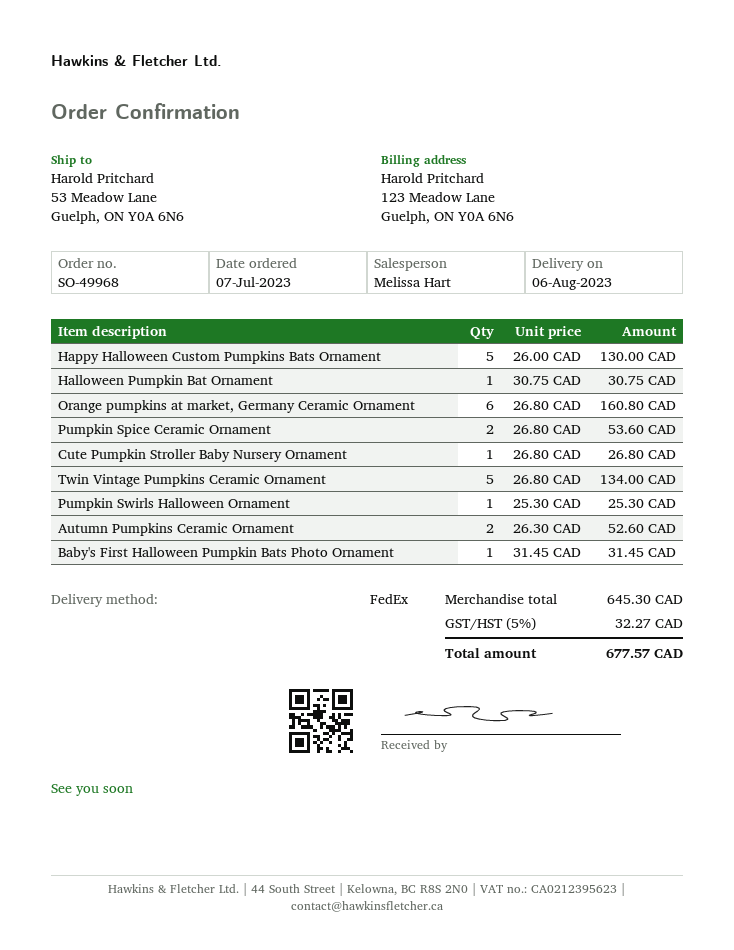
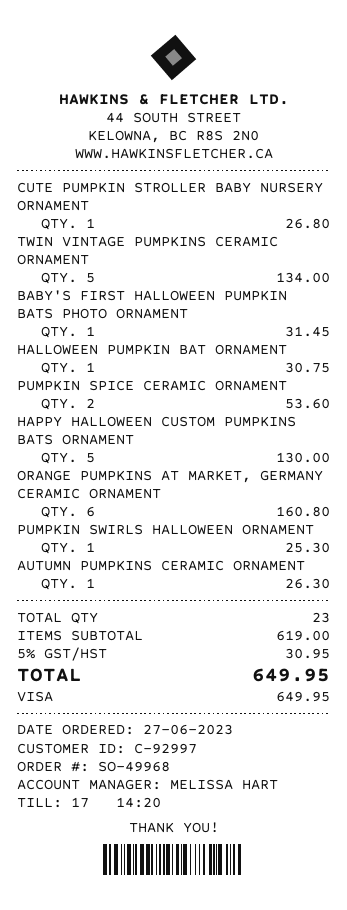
order date: 2023-07-07 -> 2023-06-27
Autumn Pumpkins Ceramic Ornament: 2 for 52.60 -> 1 for 26.30
subtotal: 645.30 -> 619.00
tax: 5% = 32.27 -> 5% = 30.95
total: 677.57 -> 649.95

